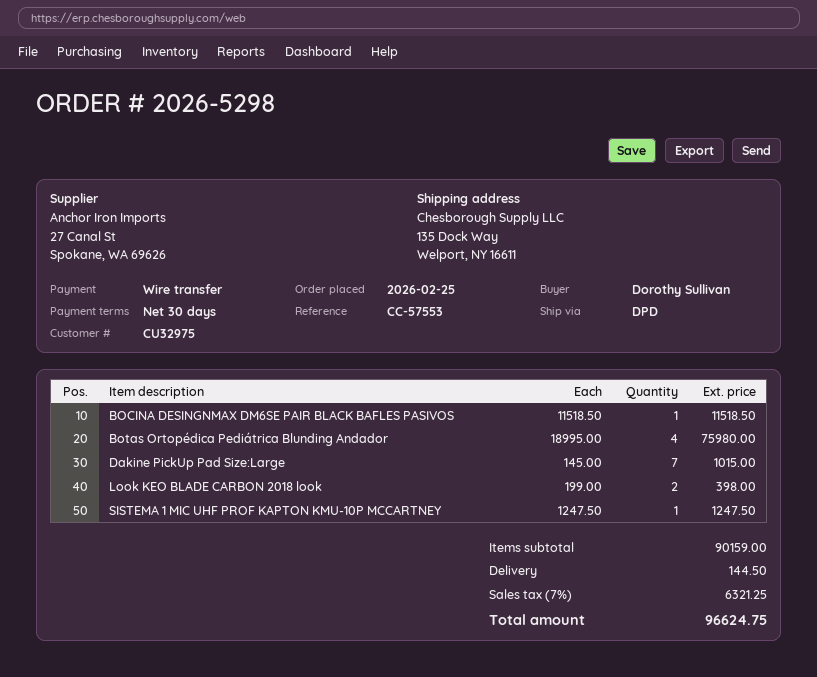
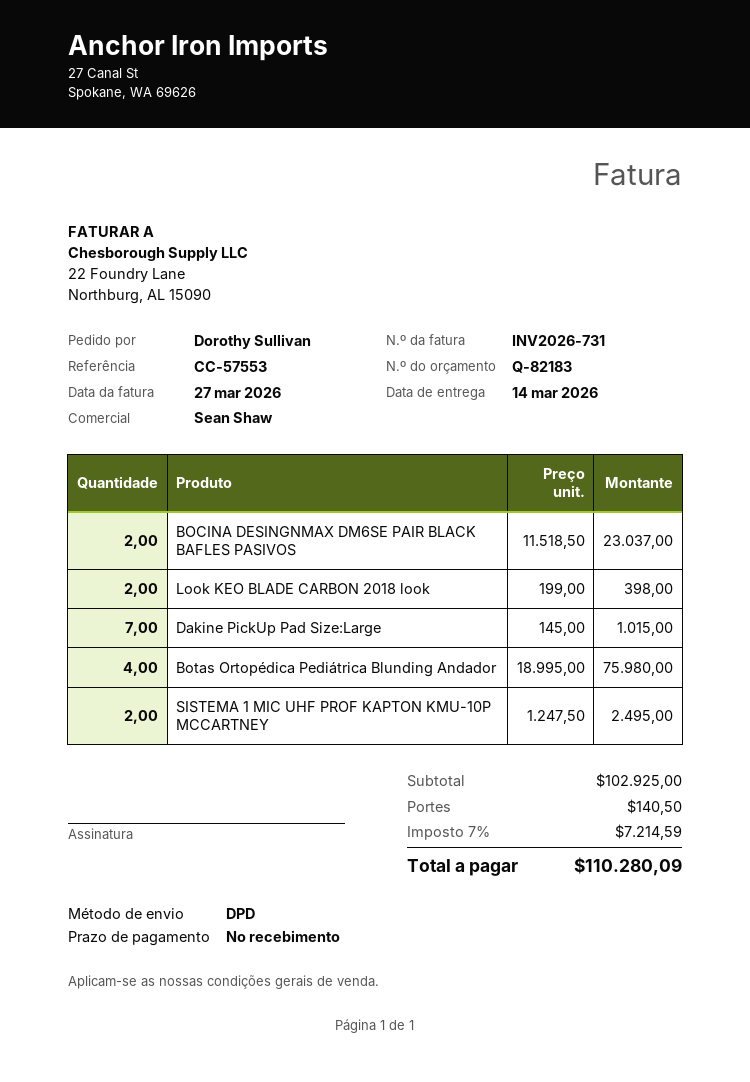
payment terms: 30 days -> on receipt
BOCINA DESINGNMAX DM6SE PAIR BLACK BAFLES PASIVOS: 1 x 11518.50 = 11518.50 -> 2 x 11518.50 = 23037.00
SISTEMA 1 MIC UHF PROF KAPTON KMU-10P MCCARTNEY: 1 x 1247.50 = 1247.50 -> 2 x 1247.50 = 2495.00
subtotal: 90159.00 -> 102925.00
shipping: 144.50 -> 140.50
tax: 7% = 6321.25 -> 7% = 7214.59
total: 96624.75 -> 110280.09

